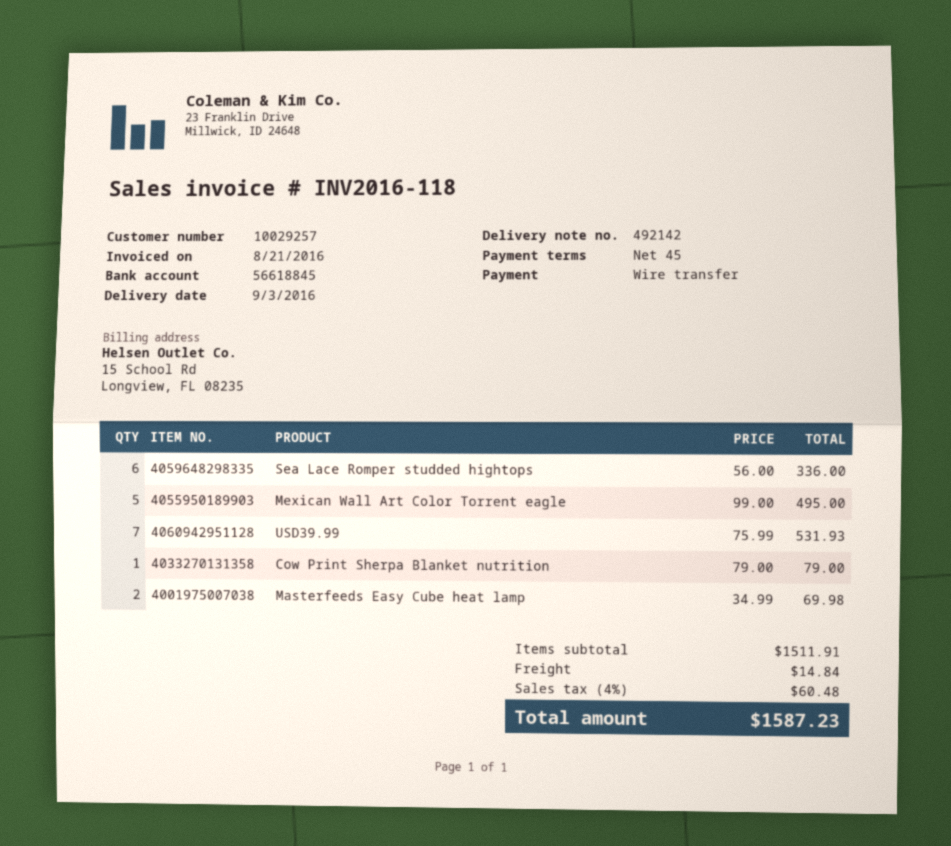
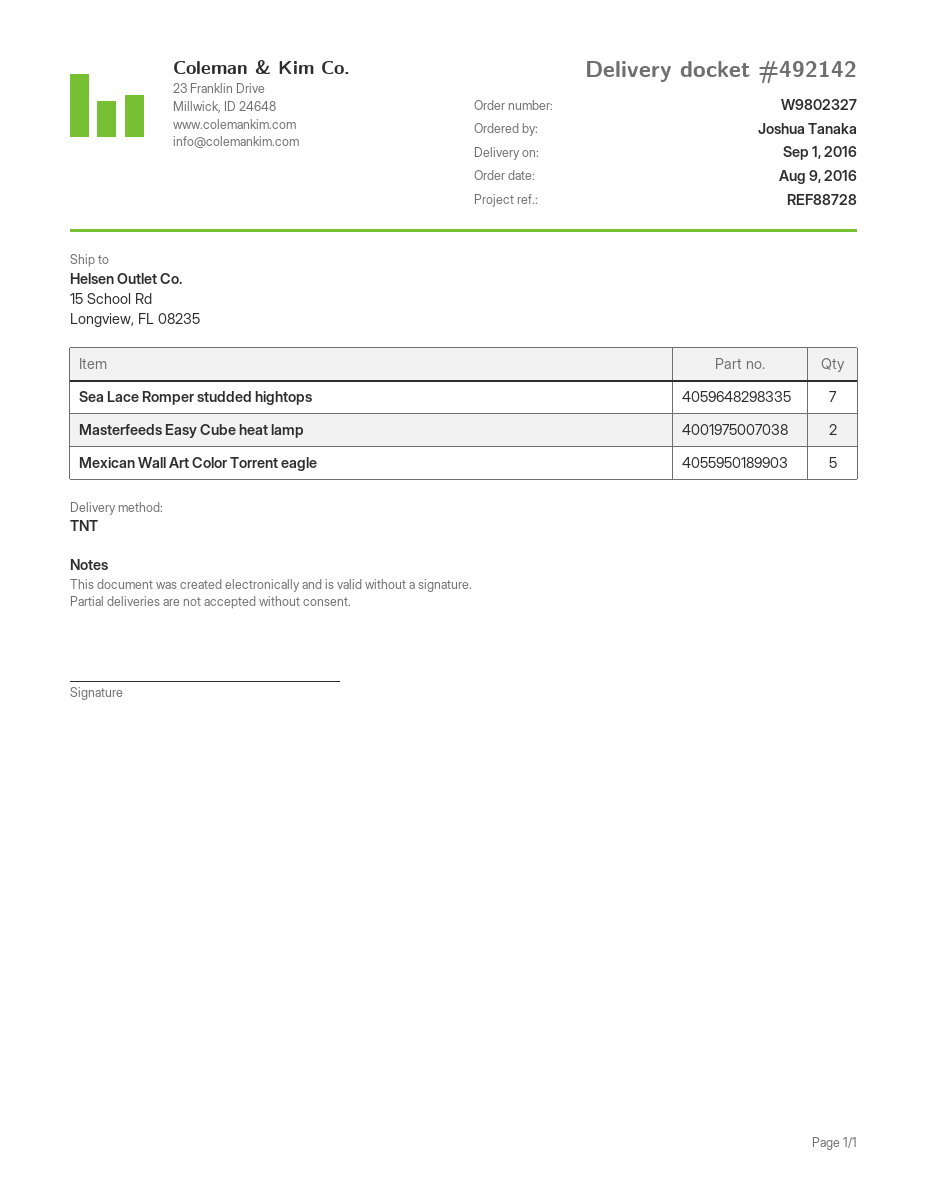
delivery date: 2016-09-03 -> 2016-09-01
Sea Lace Romper studded hightops: 6 -> 7
USD39.99: 7 -> none
Cow Print Sherpa Blanket nutrition: 1 -> none

